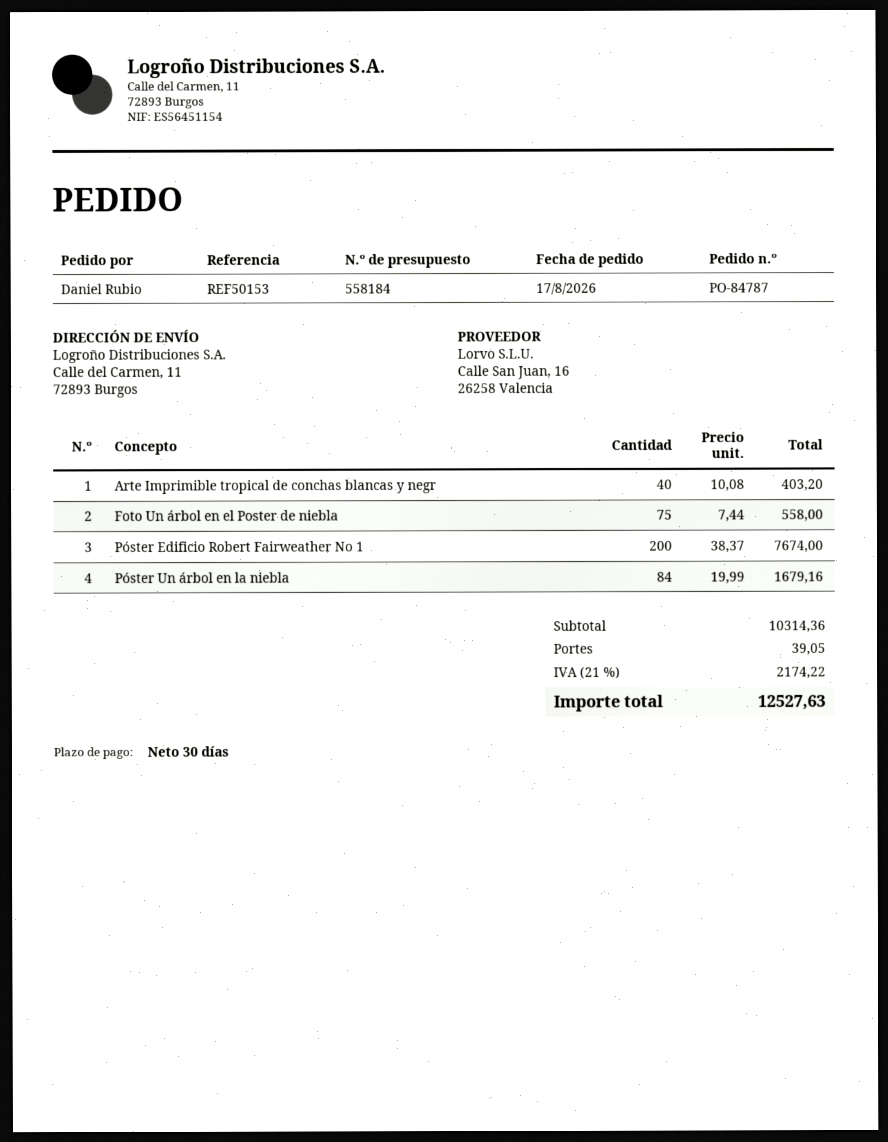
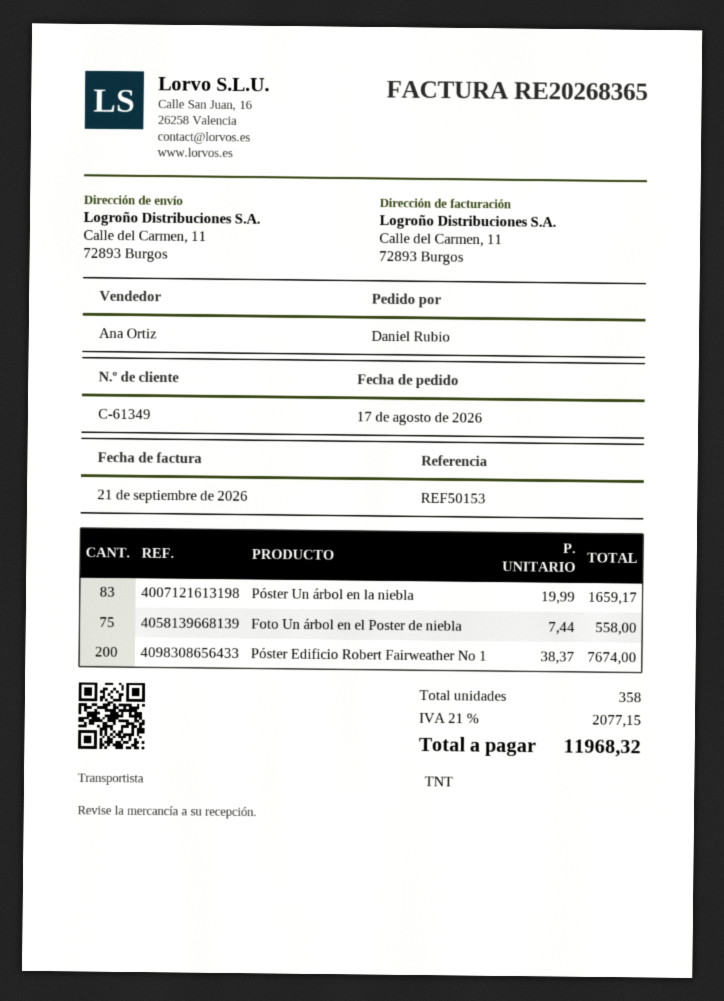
Arte Imprimible tropical de conchas blancas y negr: 40 x 10.08 = 403.20 -> none
Póster Un árbol en la niebla: 84 x 19.99 = 1679.16 -> 83 x 19.99 = 1659.17
shipping: 39.05 -> none
tax: 21% = 2174.22 -> 21% = 2077.15
total: 12527.63 -> 11968.32

